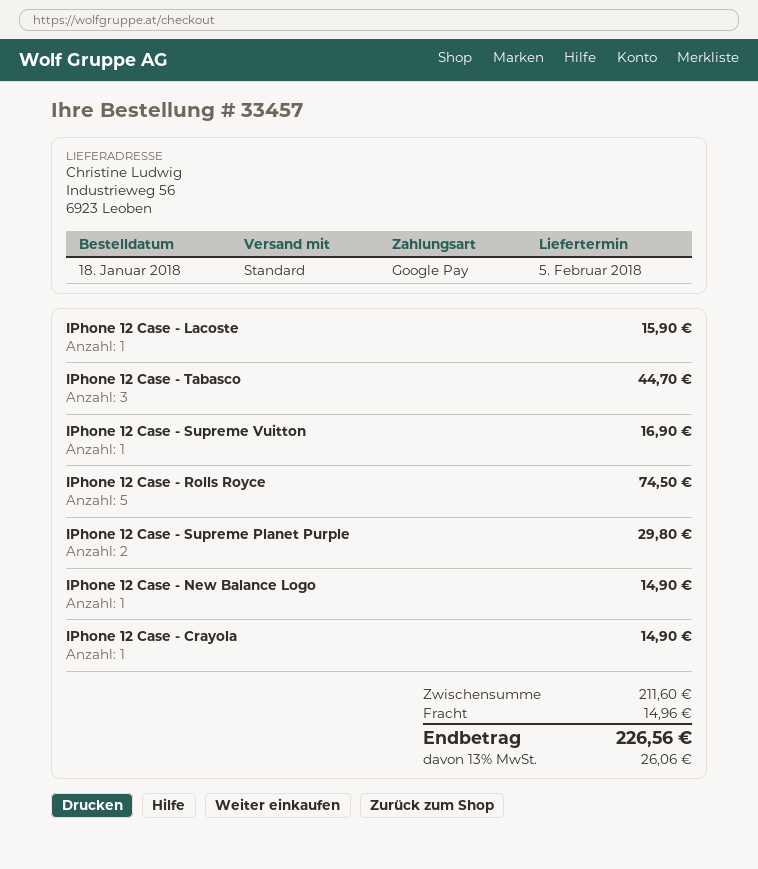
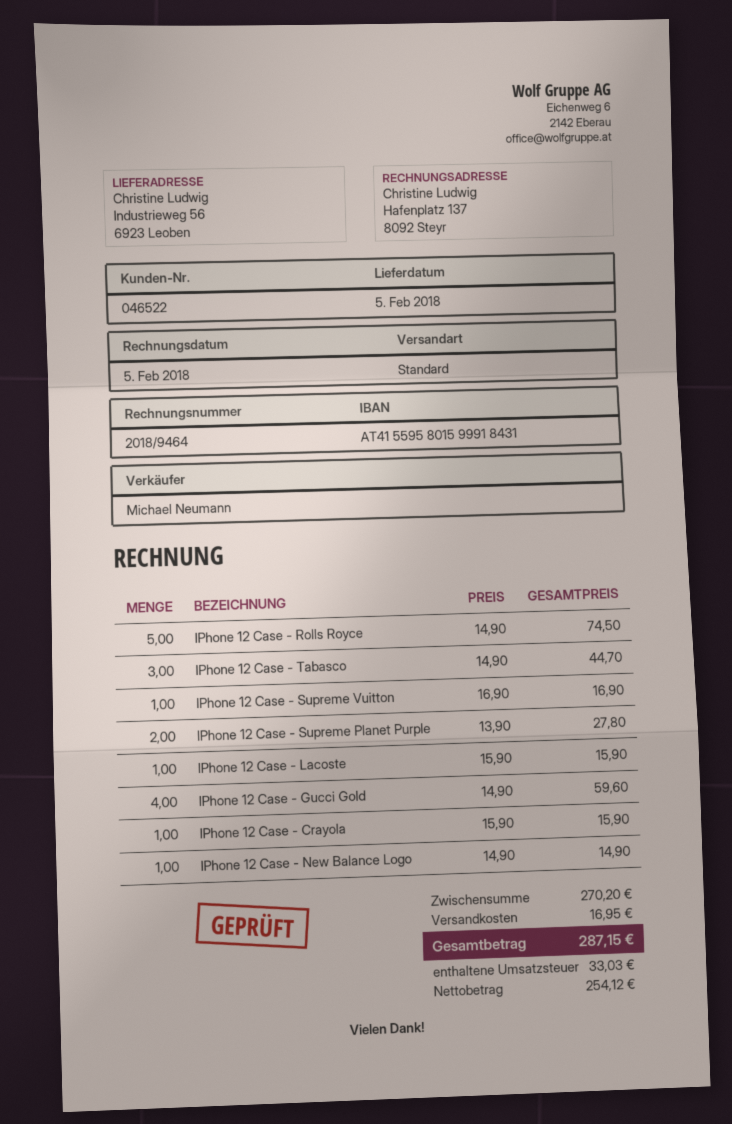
IPhone 12 Case - Supreme Planet Purple: 2 for 29.80 -> 2 for 27.80
IPhone 12 Case - Crayola: 1 for 14.90 -> 1 for 15.90
IPhone 12 Case - Gucci Gold: none -> 4 for 59.60
subtotal: 211.60 -> 270.20
shipping: 14.96 -> 16.95
tax: 26.06 -> 33.03
total: 226.56 -> 287.15

